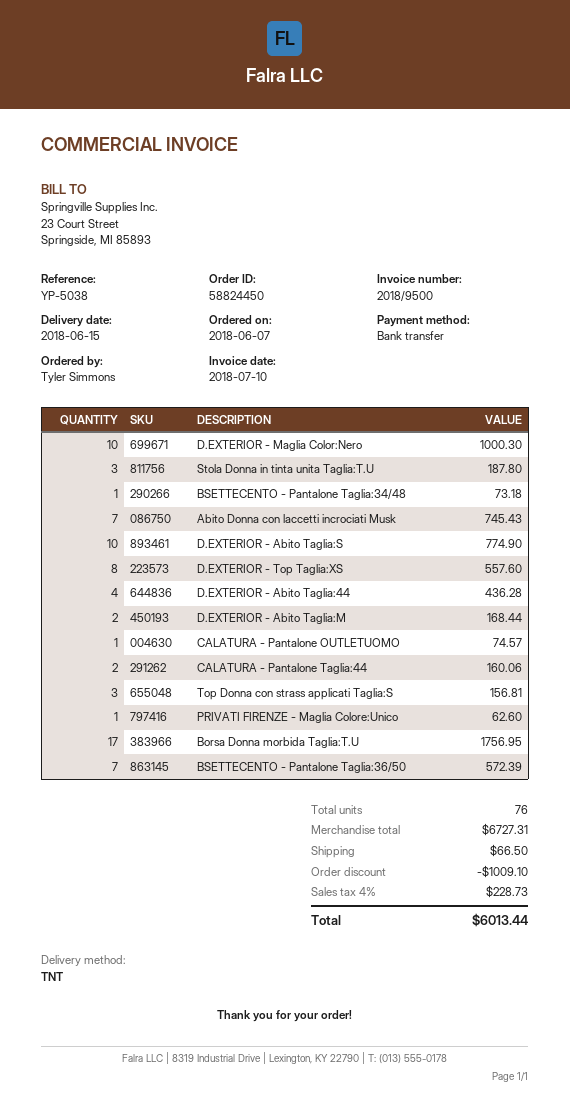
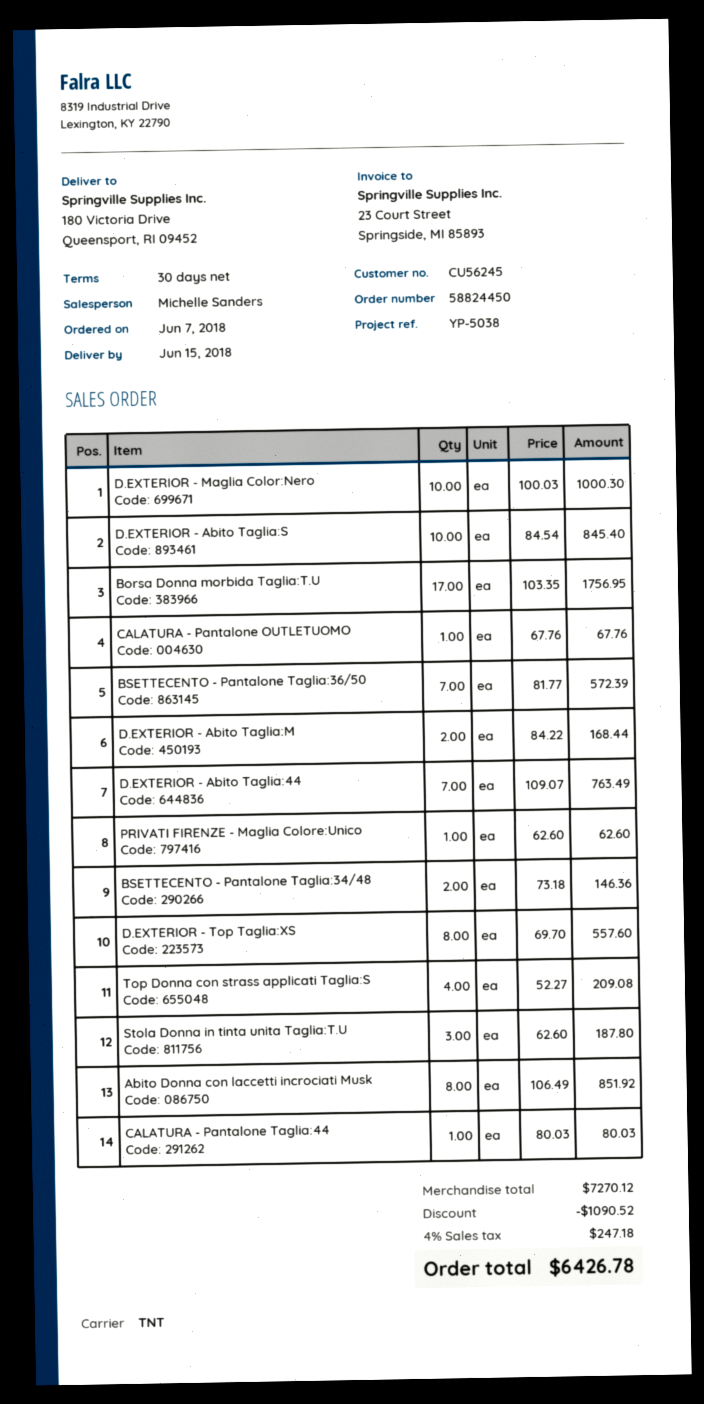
BSETTECENTO - Pantalone Taglia:34/48: 1 for 73.18 -> 2 for 146.36
Abito Donna con laccetti incrociati Musk: 7 for 745.43 -> 8 for 851.92
D.EXTERIOR - Abito Taglia:S: 10 for 774.90 -> 10 for 845.40
D.EXTERIOR - Abito Taglia:44: 4 for 436.28 -> 7 for 763.49
CALATURA - Pantalone OUTLETUOMO: 1 for 74.57 -> 1 for 67.76
CALATURA - Pantalone Taglia:44: 2 for 160.06 -> 1 for 80.03
Top Donna con strass applicati Taglia:S: 3 for 156.81 -> 4 for 209.08
subtotal: 6727.31 -> 7270.12
discount: 1009.10 -> 1090.52
shipping: 66.50 -> none
tax: 4% = 228.73 -> 4% = 247.18
total: 6013.44 -> 6426.78

